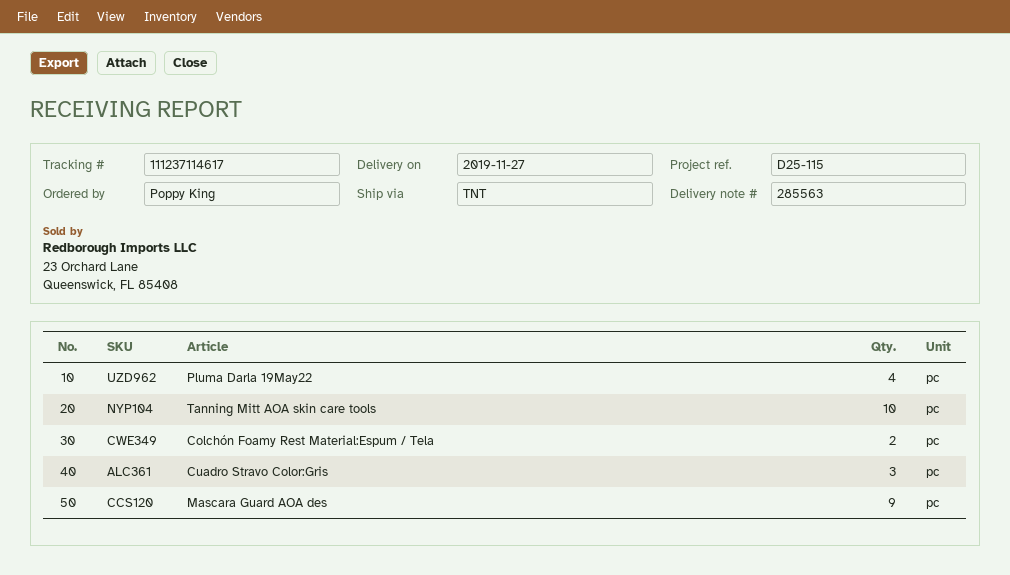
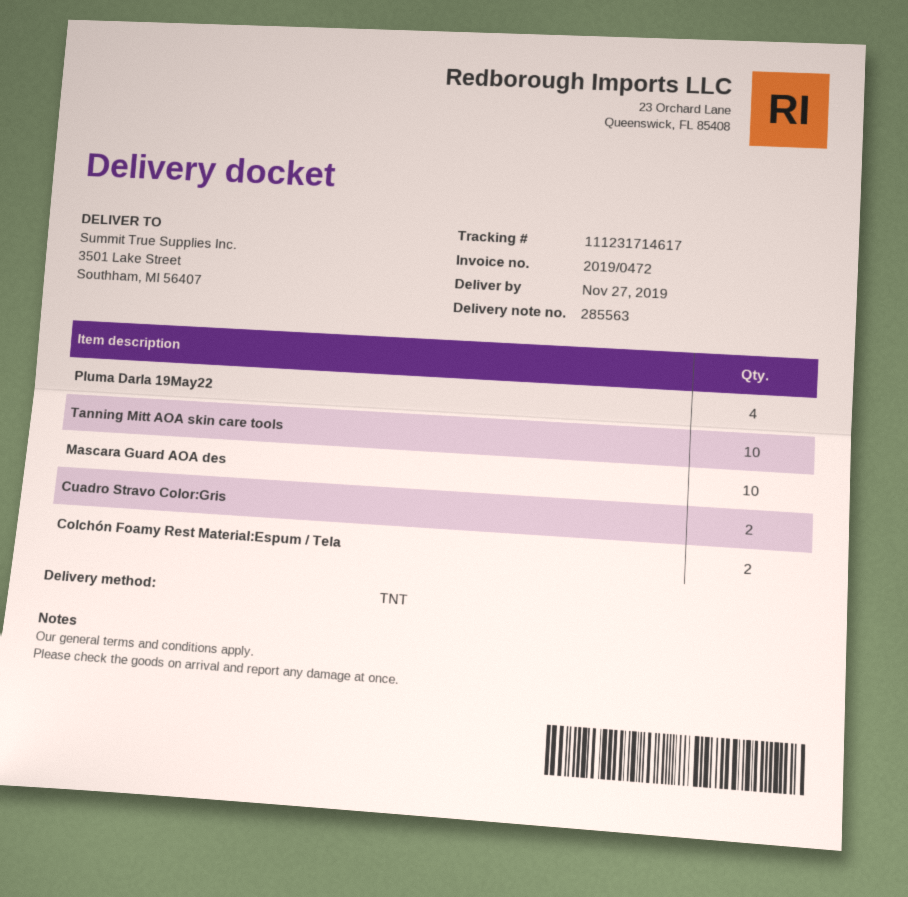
tracking number: 111237114617 -> 111231714617
Cuadro Stravo Color:Gris: 3 -> 2
Mascara Guard AOA des: 9 -> 10

